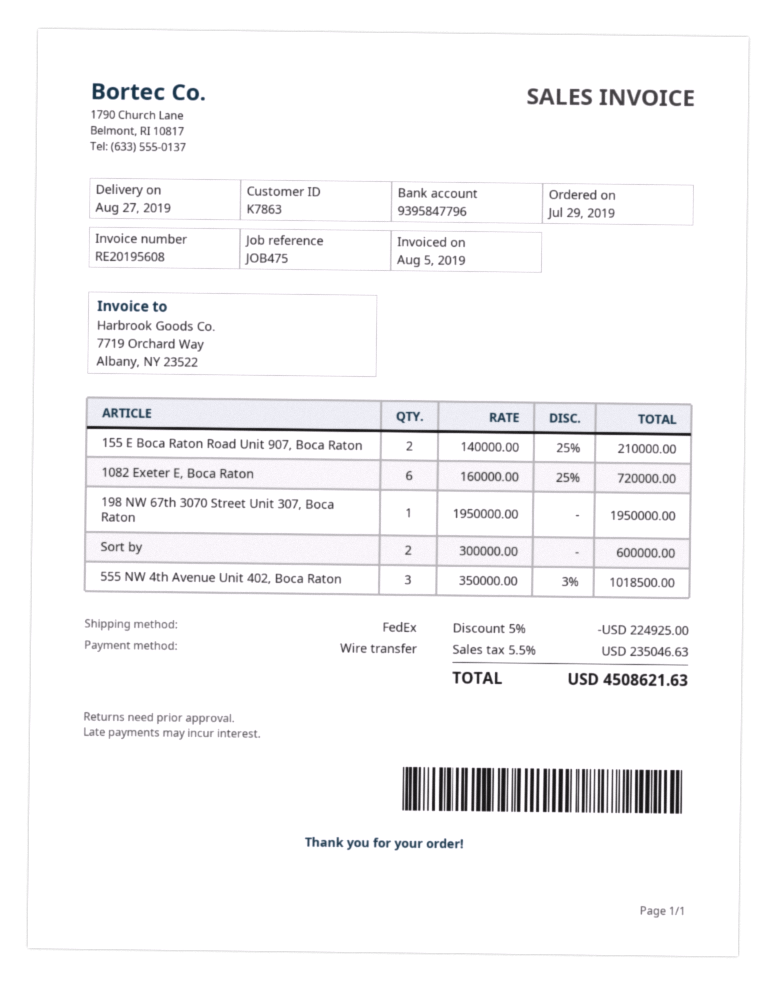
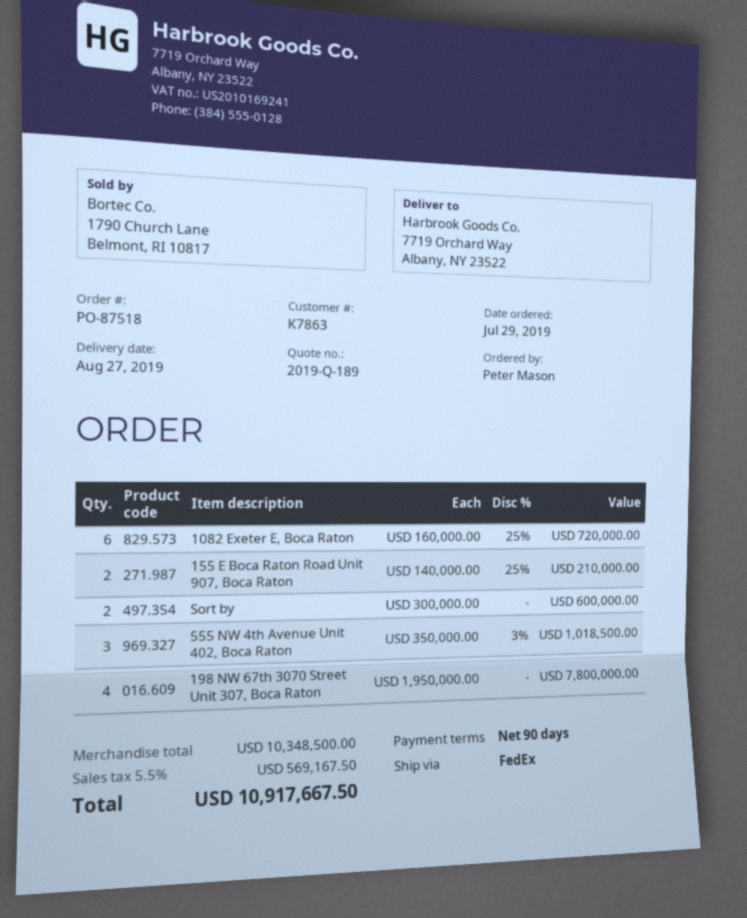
198 NW 67th 3070 Street Unit 307, Boca Raton: 1 x 1950000.00 = 1950000.00 -> 4 x 1950000.00 = 7800000.00
discount: 5% = 224925.00 -> none
tax: 5.5% = 235046.63 -> 5.5% = 569167.50
total: 4508621.63 -> 10917667.50

